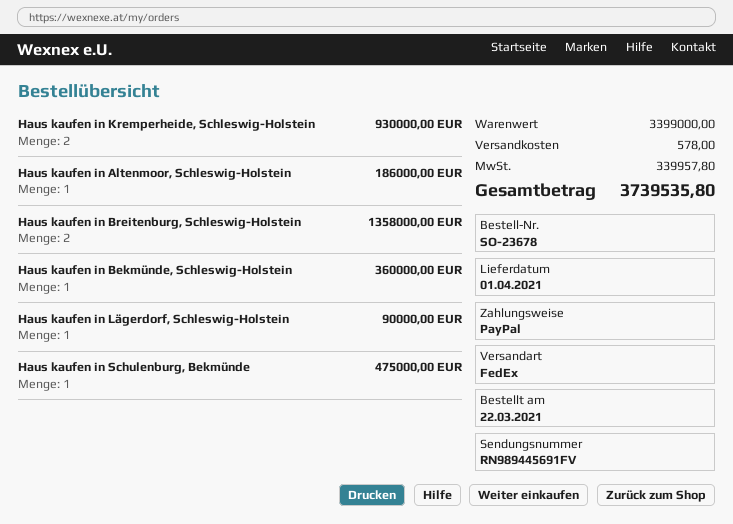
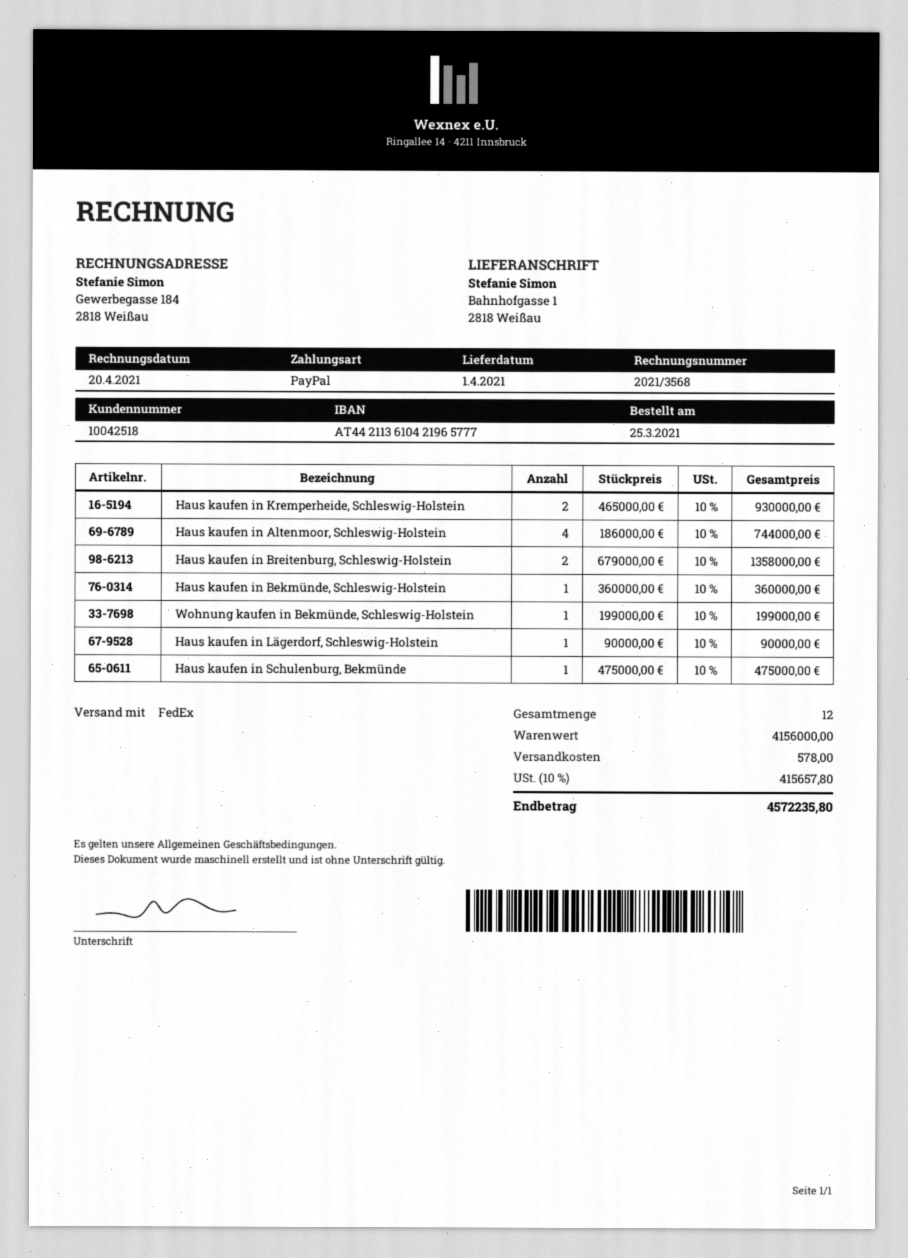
order date: 2021-03-22 -> 2021-03-25
Haus kaufen in Altenmoor, Schleswig-Holstein: 1 for 186000.00 -> 4 for 744000.00
Wohnung kaufen in Bekmünde, Schleswig-Holstein: none -> 1 for 199000.00
subtotal: 3399000.00 -> 4156000.00
tax: 339957.80 -> 415657.80
total: 3739535.80 -> 4572235.80

